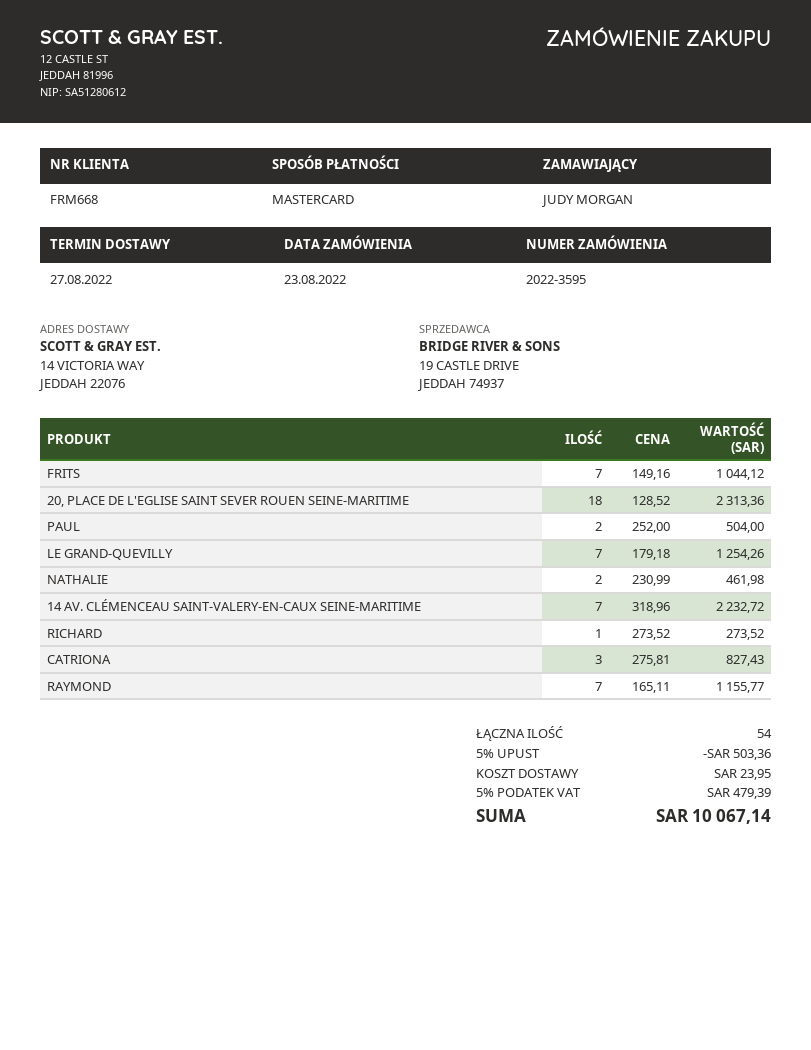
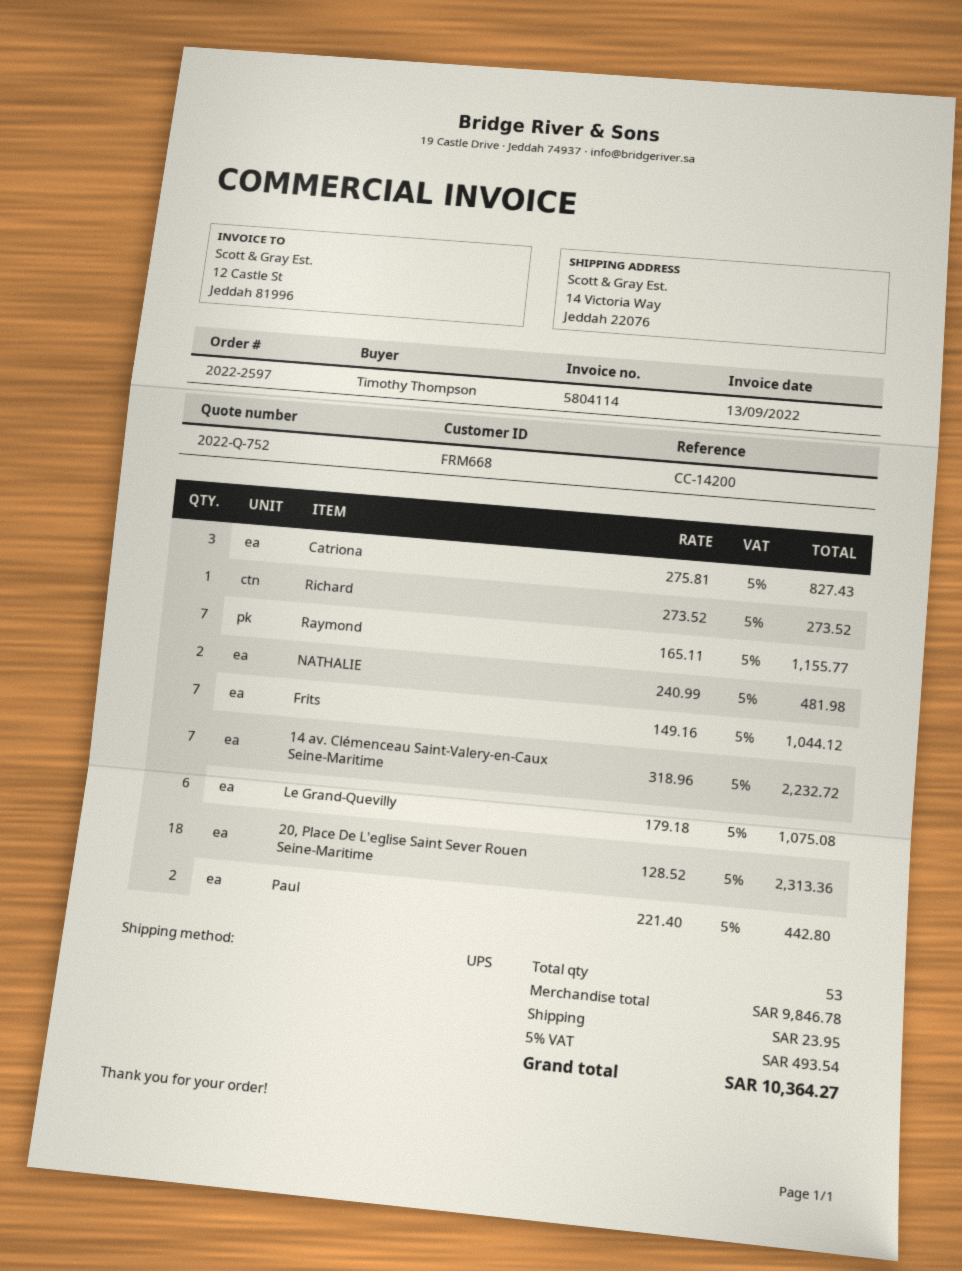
order number: 2022-3595 -> 2022-2597
ordered by: JUDY MORGAN -> Timothy Thompson
PAUL: 2 x 252.00 = 504.00 -> 2 x 221.40 = 442.80
LE GRAND-QUEVILLY: 7 x 179.18 = 1254.26 -> 6 x 179.18 = 1075.08
NATHALIE: 2 x 230.99 = 461.98 -> 2 x 240.99 = 481.98
total quantity: 54 -> 53
discount: 5% = 503.36 -> none
tax: 5% = 479.39 -> 5% = 493.54
total: 10067.14 -> 10364.27

